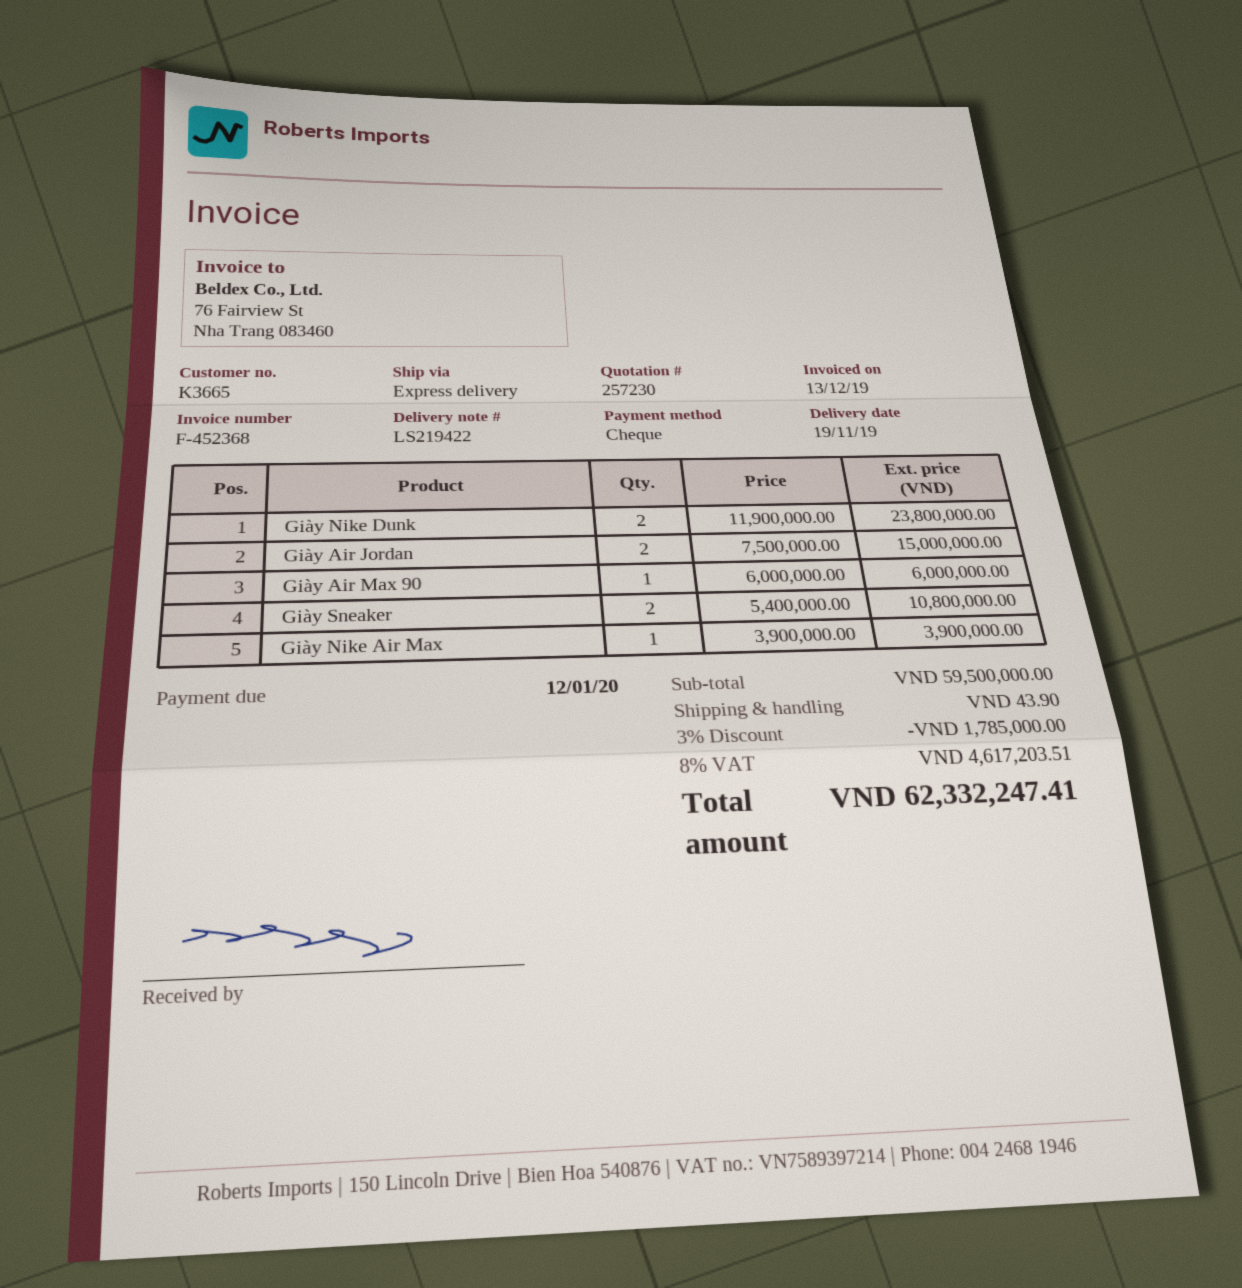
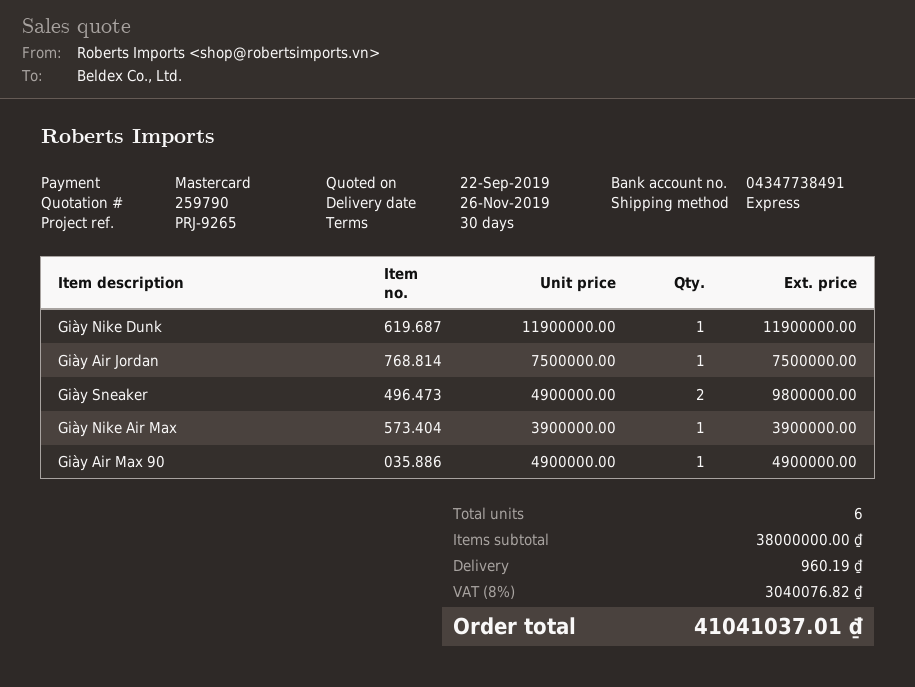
quote number: 257230 -> 259790
delivery date: 2019-11-19 -> 2019-11-26
payment method: cheque -> Mastercard
Giày Nike Dunk: 2 x 11900000.00 = 23800000.00 -> 1 x 11900000.00 = 11900000.00
Giày Air Jordan: 2 x 7500000.00 = 15000000.00 -> 1 x 7500000.00 = 7500000.00
Giày Air Max 90: 1 x 6000000.00 = 6000000.00 -> 1 x 4900000.00 = 4900000.00
Giày Sneaker: 2 x 5400000.00 = 10800000.00 -> 2 x 4900000.00 = 9800000.00
subtotal: 59500000.00 -> 38000000.00
discount: 3% = 1785000.00 -> none
shipping: 43.90 -> 960.19
tax: 8% = 4617203.51 -> 8% = 3040076.82
total: 62332247.41 -> 41041037.01

